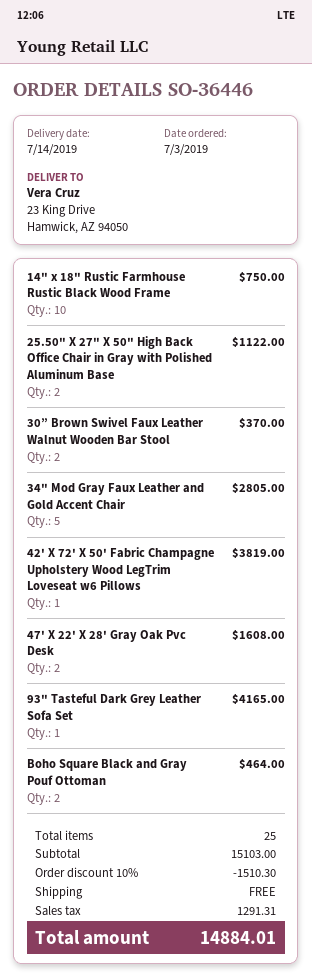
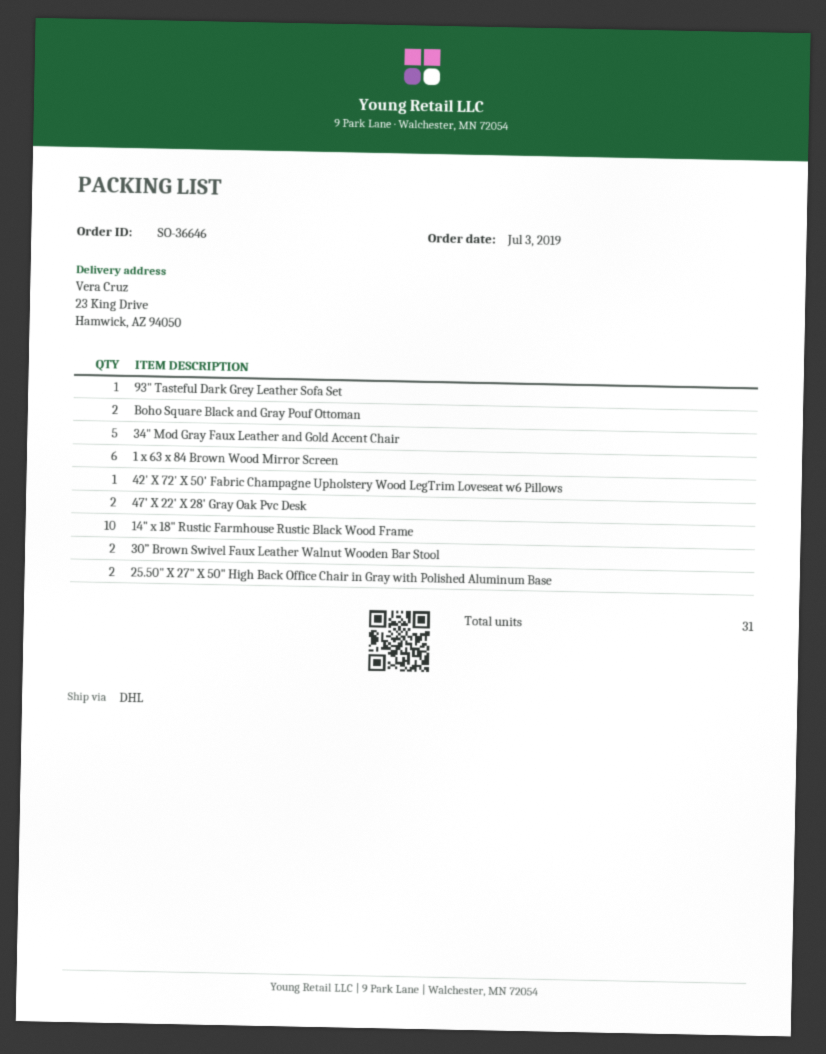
order number: SO-36446 -> SO-36646
1 x 63 x 84 Brown Wood Mirror Screen: none -> 6
total quantity: 25 -> 31

